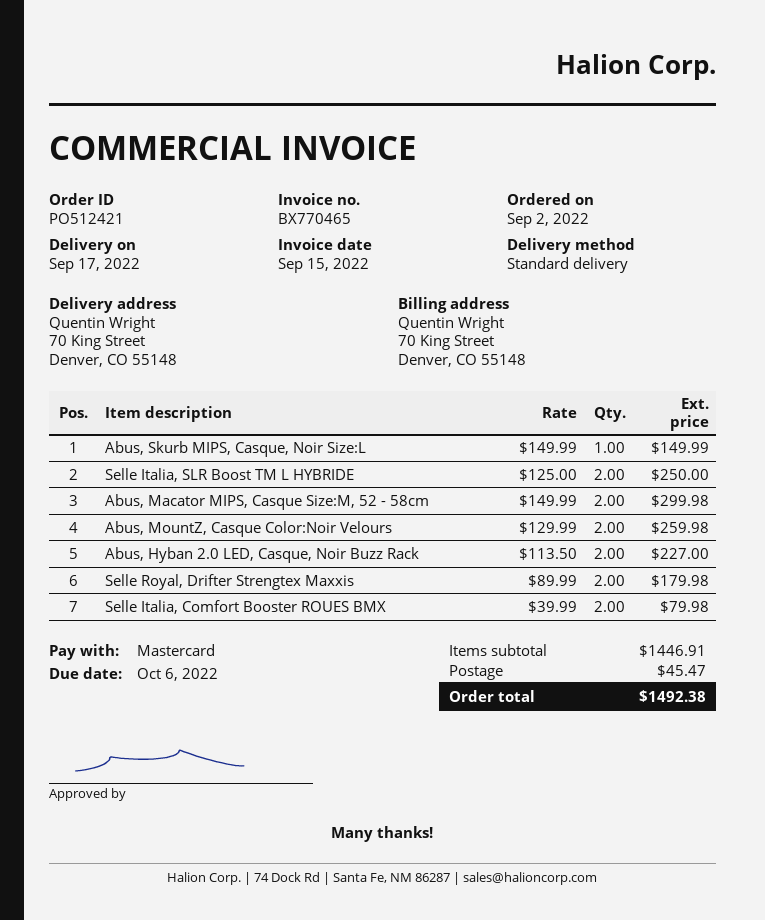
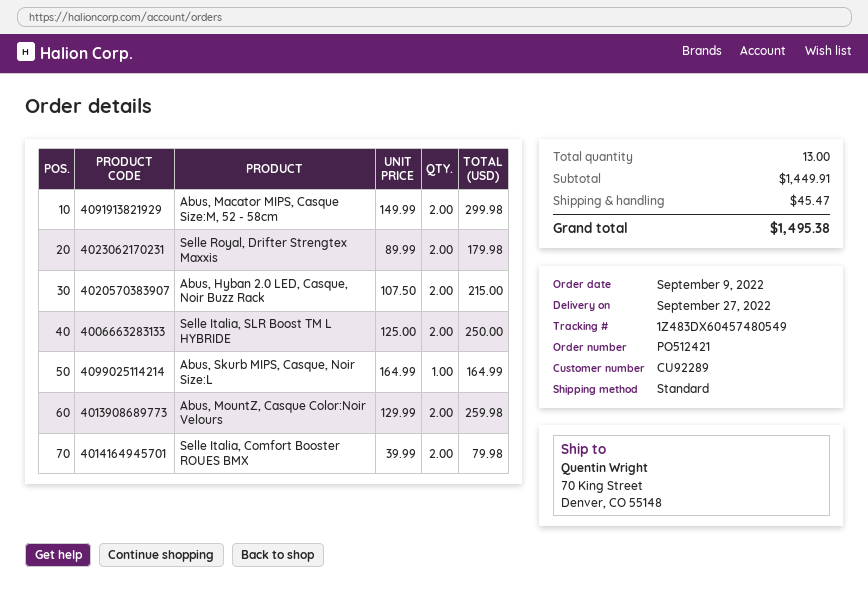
order date: 2022-09-02 -> 2022-09-09
delivery date: 2022-09-17 -> 2022-09-27
Abus, Skurb MIPS, Casque, Noir Size:L: 1 x 149.99 = 149.99 -> 1 x 164.99 = 164.99
Abus, Hyban 2.0 LED, Casque, Noir Buzz Rack: 2 x 113.50 = 227.00 -> 2 x 107.50 = 215.00
subtotal: 1446.91 -> 1449.91
total: 1492.38 -> 1495.38

